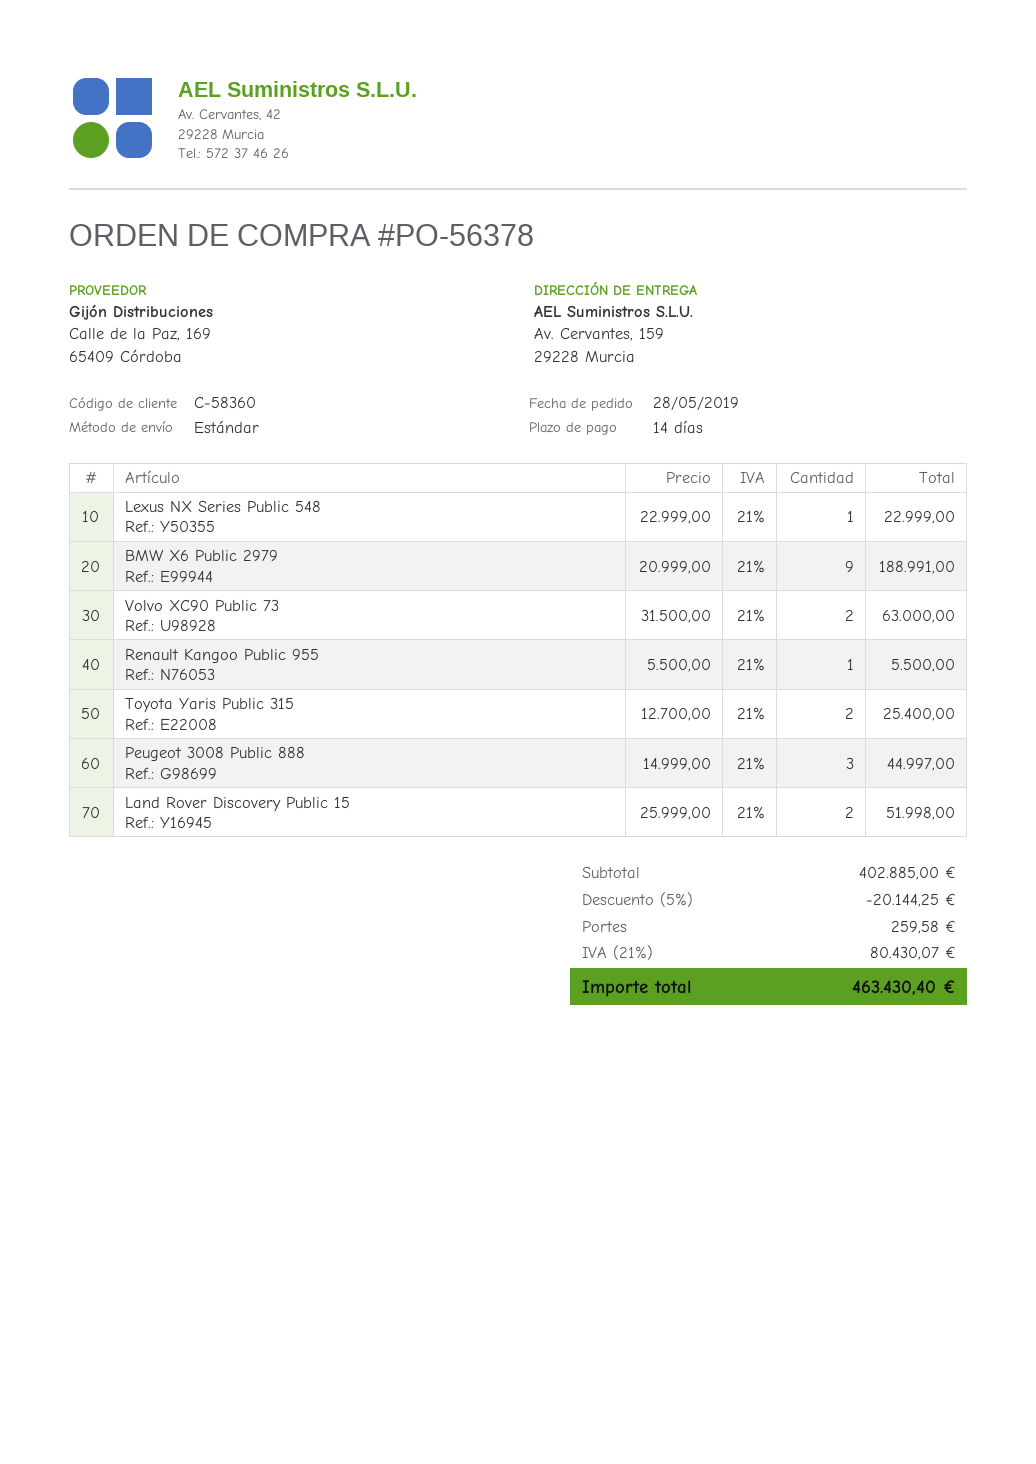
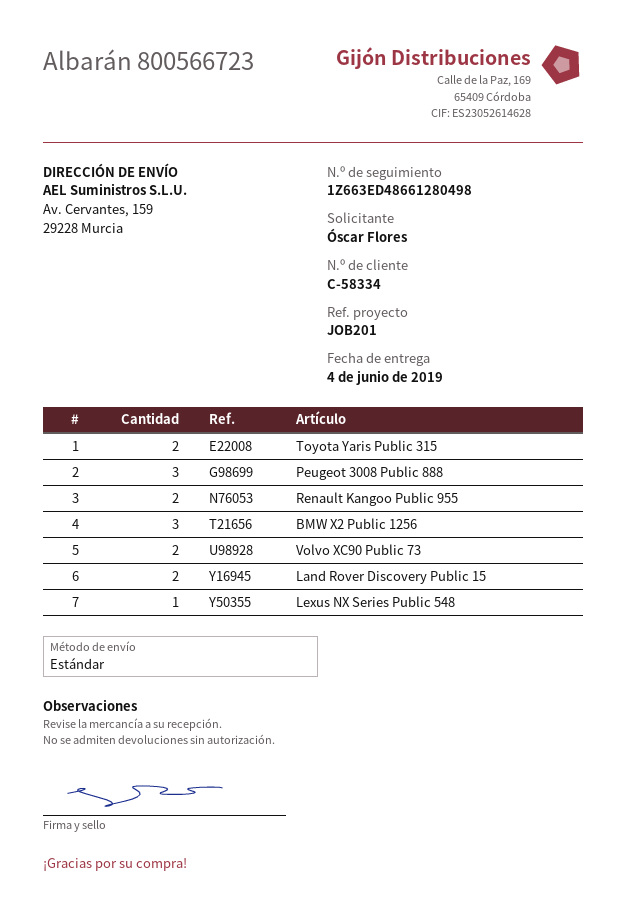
customer number: C-58360 -> C-58334
BMW X6 Public 2979: 9 -> none
Renault Kangoo Public 955: 1 -> 2
BMW X2 Public 1256: none -> 3

